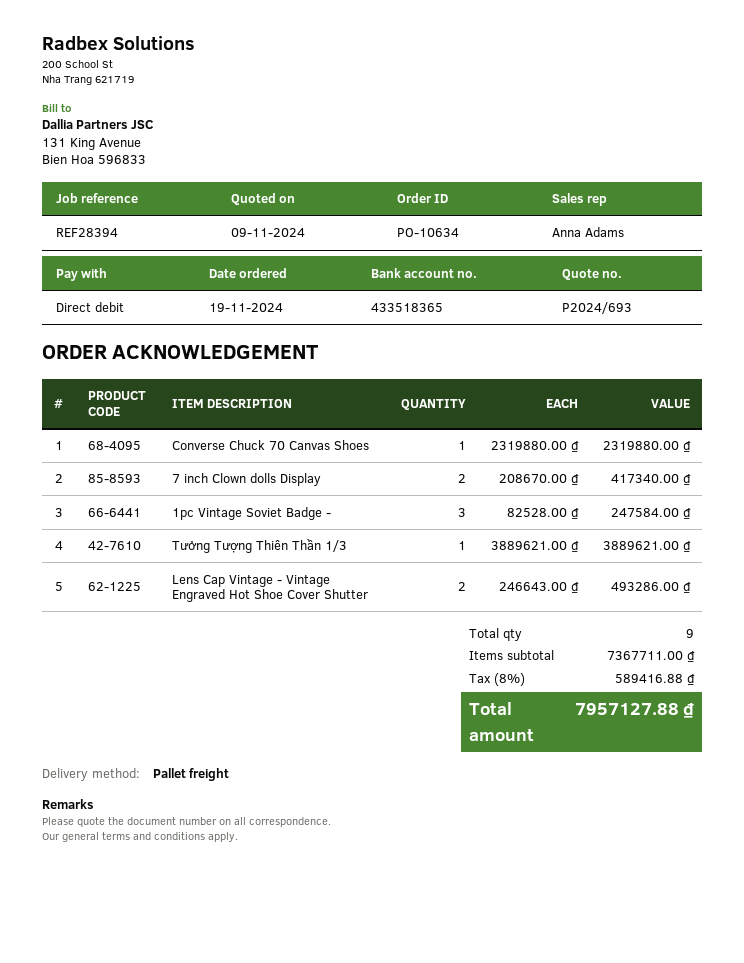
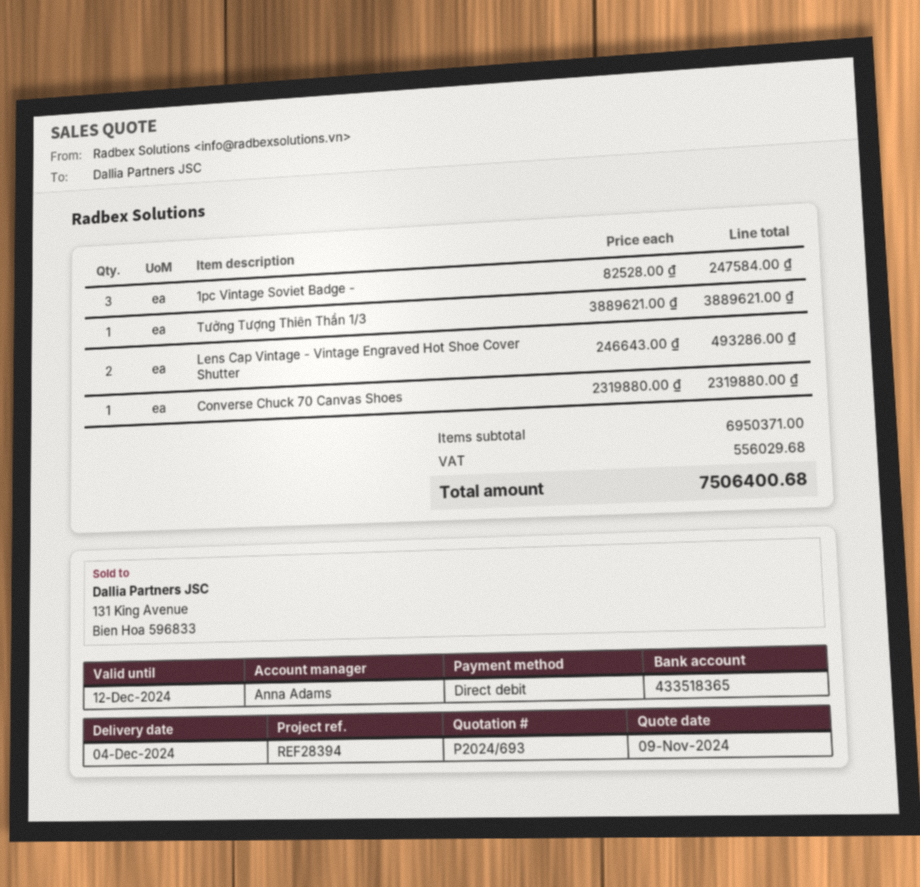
7 inch Clown dolls Display: 2 x 208670.00 = 417340.00 -> none
subtotal: 7367711.00 -> 6950371.00
tax: 589416.88 -> 556029.68
total: 7957127.88 -> 7506400.68

